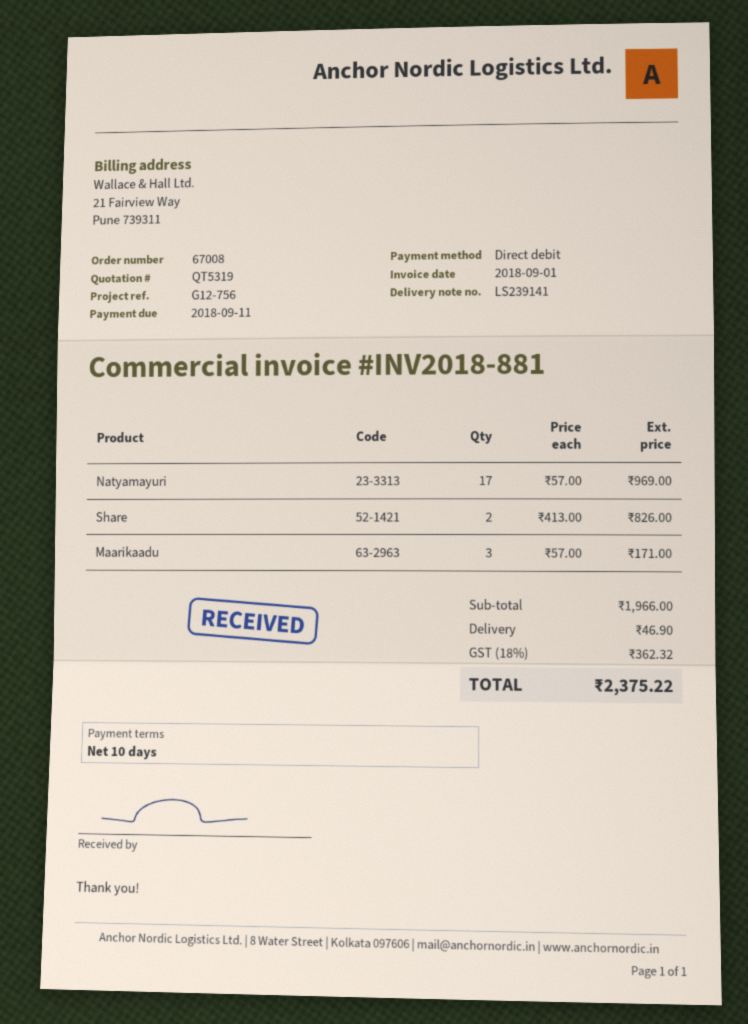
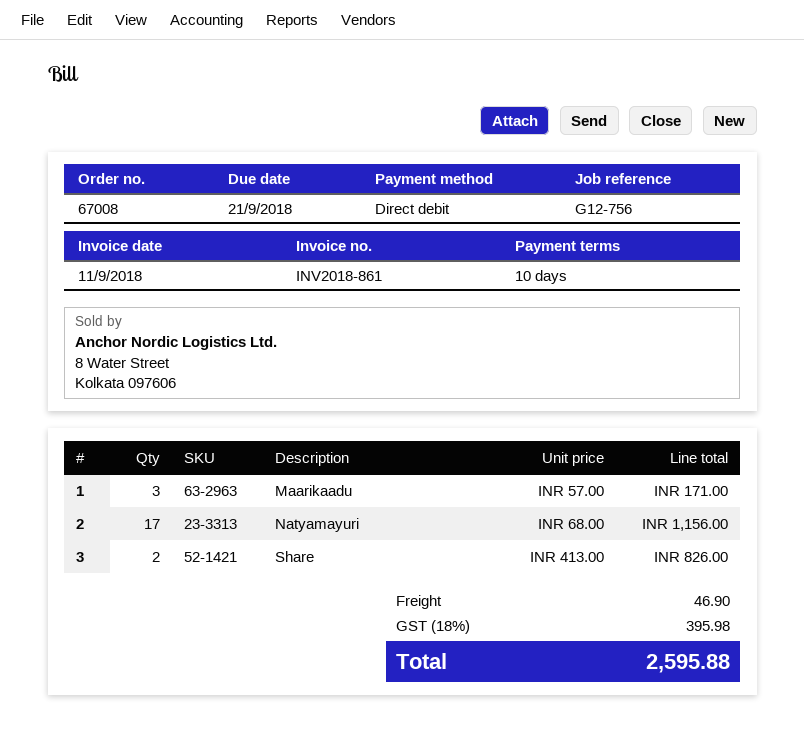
invoice number: INV2018-881 -> INV2018-861
invoice date: 2018-09-01 -> 2018-09-11
due date: 2018-09-11 -> 2018-09-21
Natyamayuri: 17 x 57.00 = 969.00 -> 17 x 68.00 = 1156.00
tax: 18% = 362.32 -> 18% = 395.98
total: 2375.22 -> 2595.88

